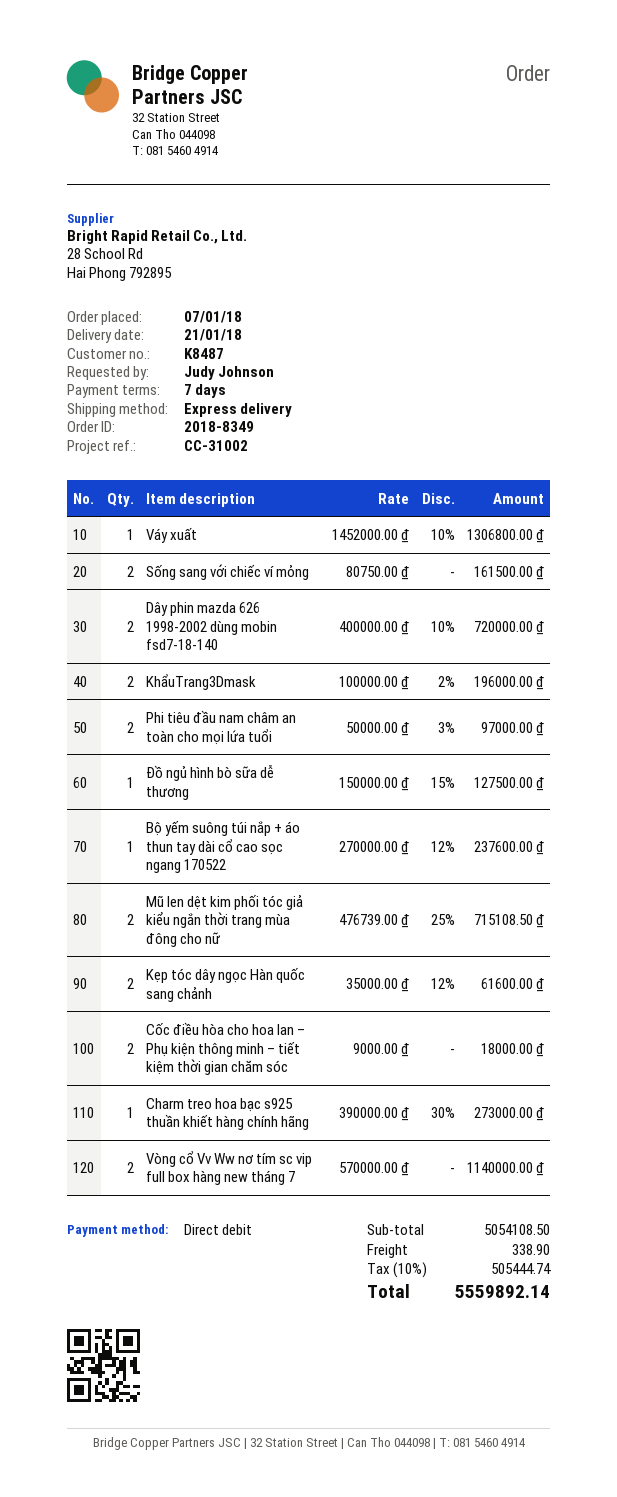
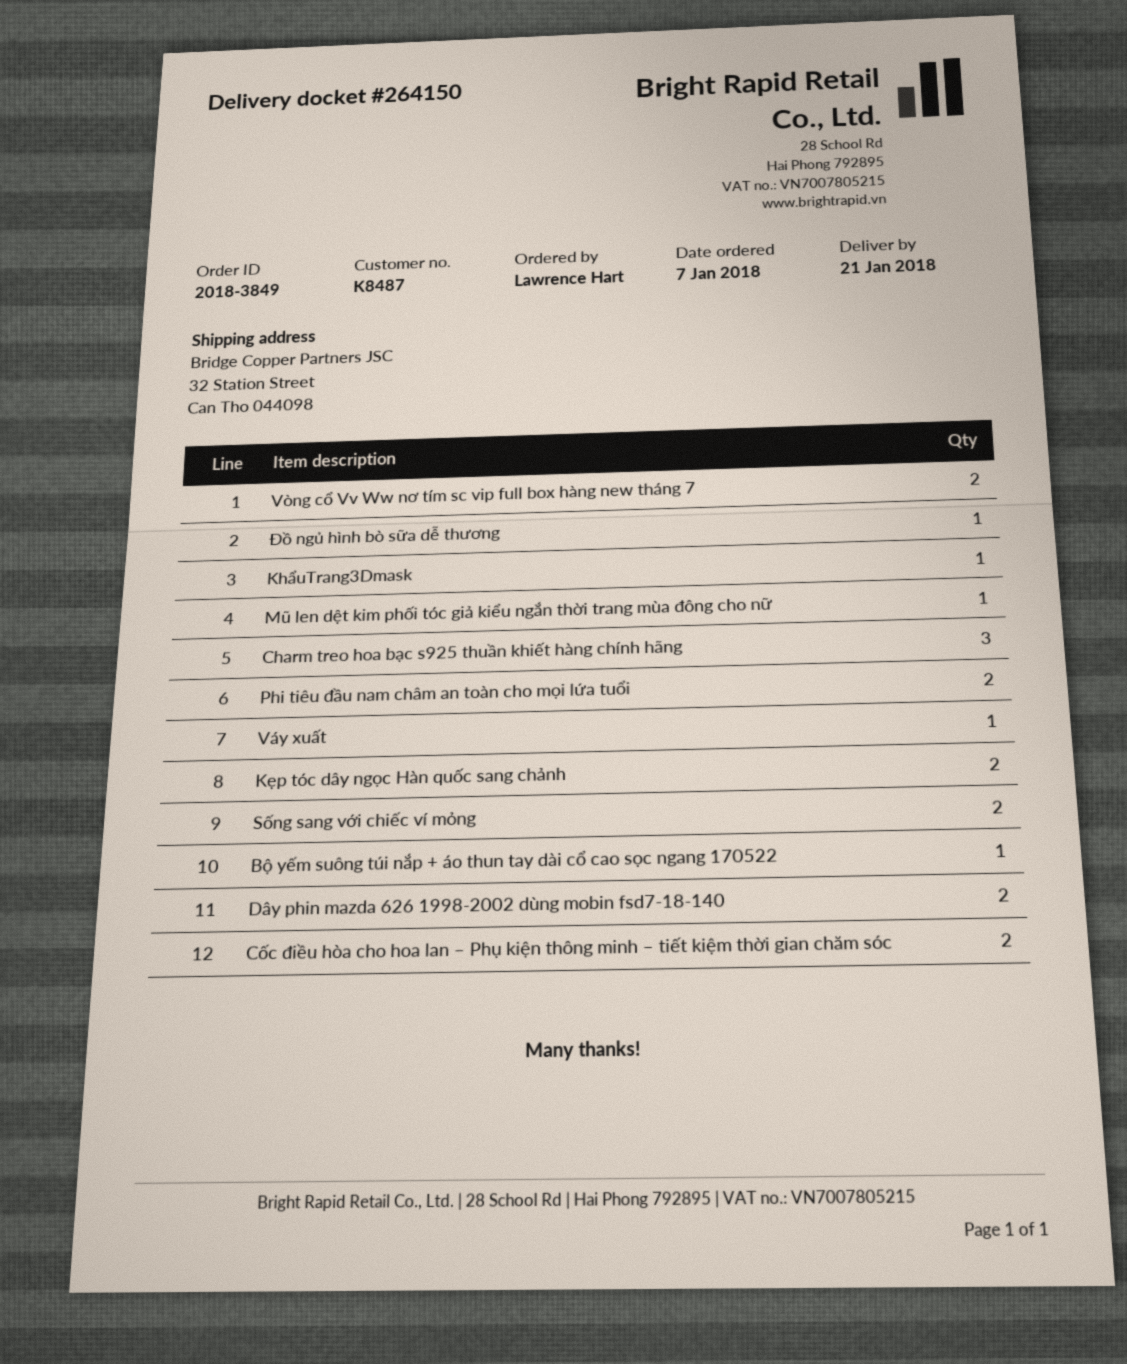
order number: 2018-8349 -> 2018-3849
ordered by: Judy Johnson -> Lawrence Hart
KhẩuTrang3Dmask: 2 -> 1
Mũ len dệt kim phối tóc giả kiểu ngắn thời trang mùa đông cho nữ: 2 -> 1
Charm treo hoa bạc s925 thuần khiết hàng chính hãng: 1 -> 3

